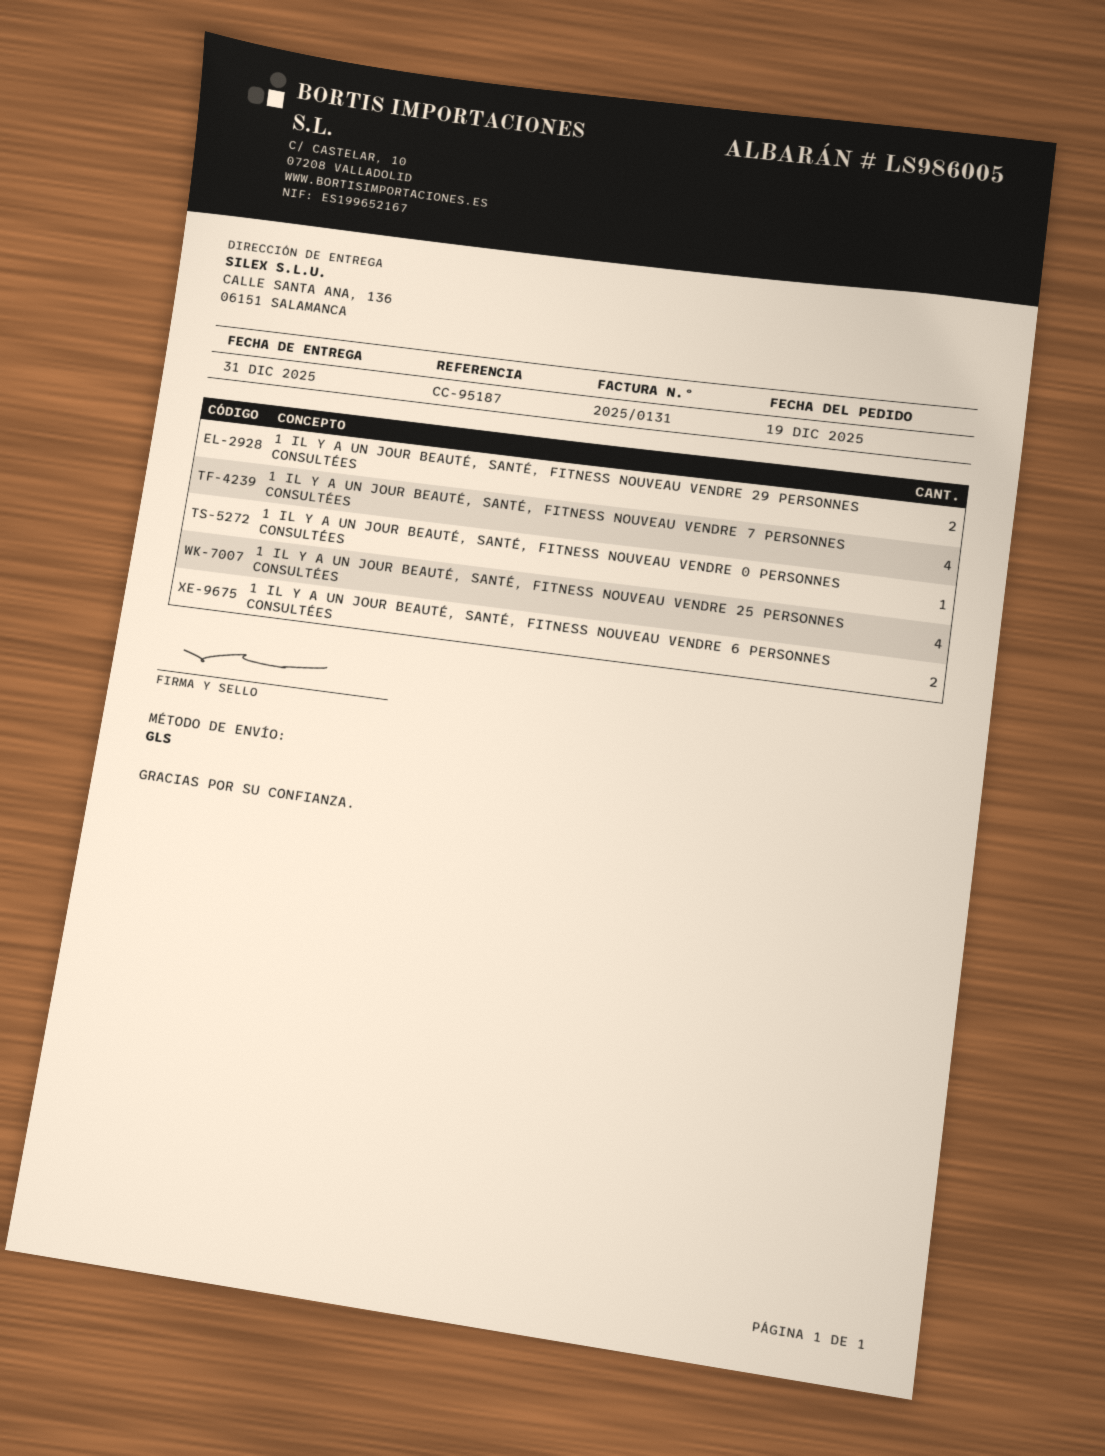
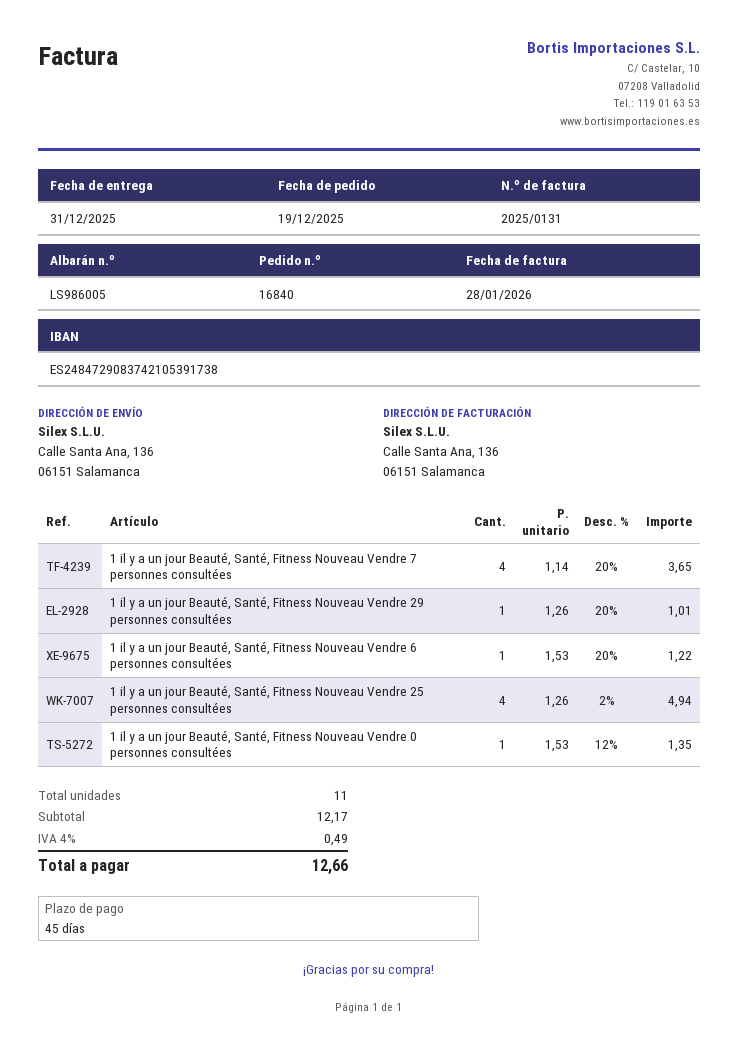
1 IL Y A UN JOUR BEAUTÉ, SANTÉ, FITNESS NOUVEAU VENDRE 29 PERSONNES CONSULTÉES: 2 -> 1
1 IL Y A UN JOUR BEAUTÉ, SANTÉ, FITNESS NOUVEAU VENDRE 6 PERSONNES CONSULTÉES: 2 -> 1

